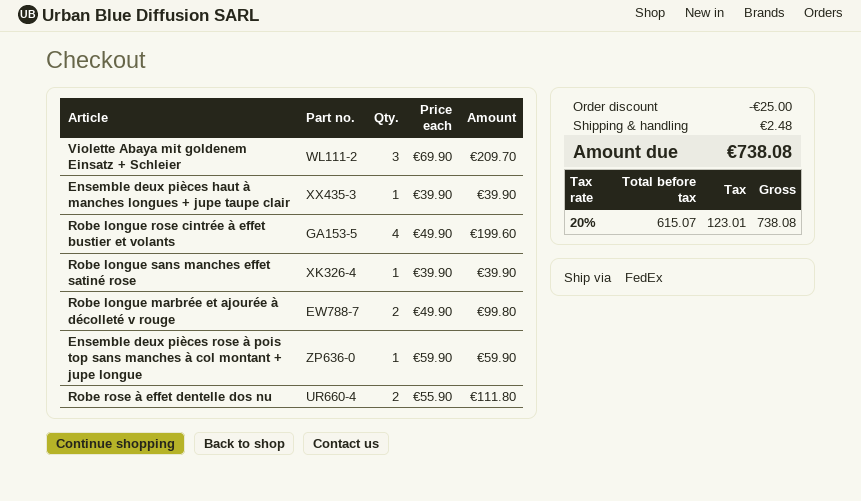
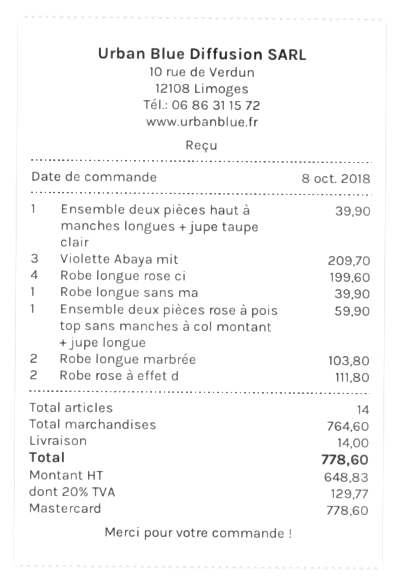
Robe longue marbrée et ajourée à décolleté v rouge: 2 for 99.80 -> 2 for 103.80
discount: 25.00 -> none
shipping: 2.48 -> 14.00
net: 615.07 -> 648.83
tax: 20% = 123.01 -> 20% = 129.77
total: 738.08 -> 778.60

